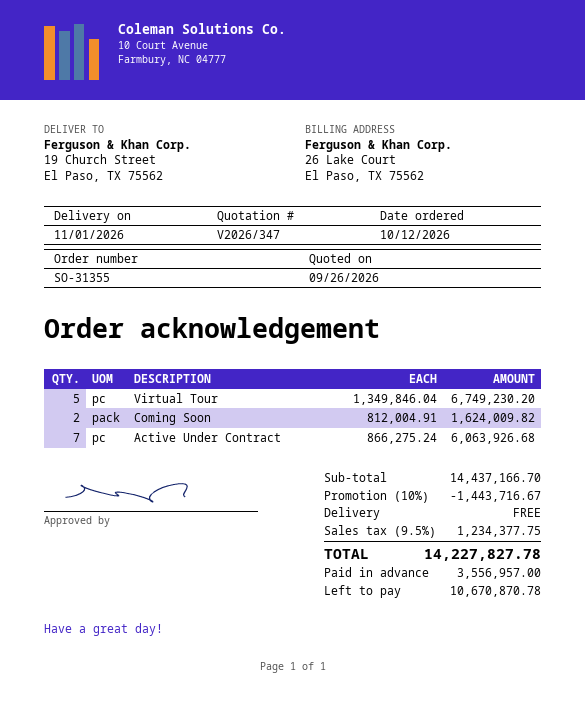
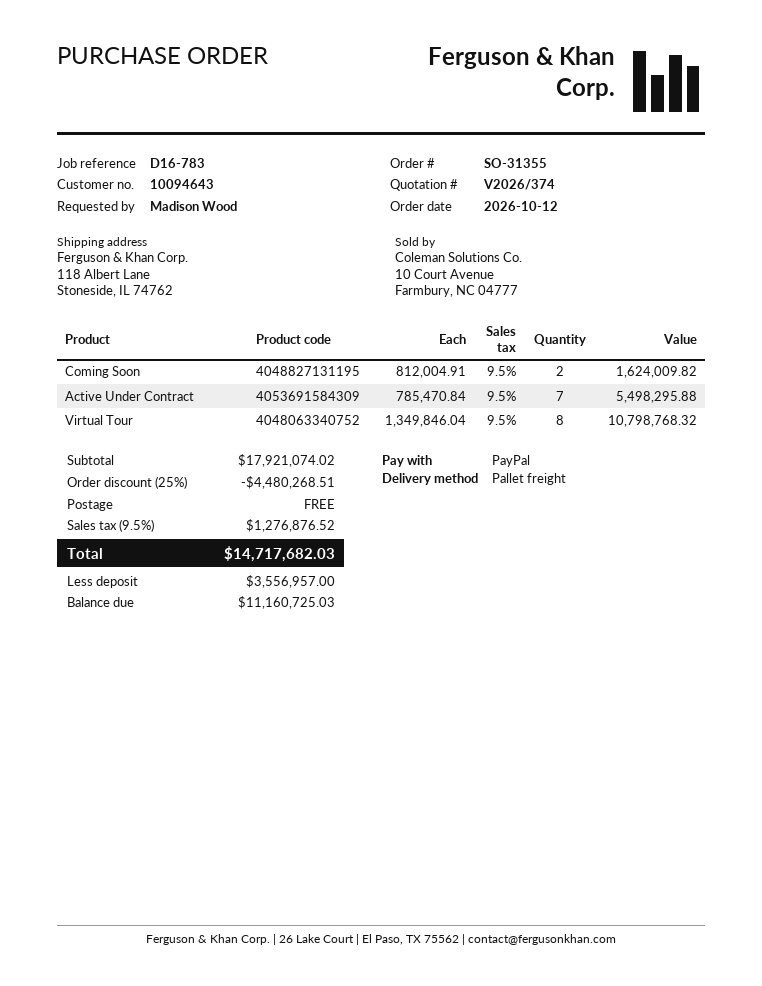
quote number: V2026/347 -> V2026/374
ship to: 19 Church Street, El Paso, TX 75562 -> 118 Albert Lane, Stoneside, IL 74762
Virtual Tour: 5 x 1349846.04 = 6749230.20 -> 8 x 1349846.04 = 10798768.32
Active Under Contract: 7 x 866275.24 = 6063926.68 -> 7 x 785470.84 = 5498295.88
subtotal: 14437166.70 -> 17921074.02
discount: 10% = 1443716.67 -> 25% = 4480268.51
tax: 9.5% = 1234377.75 -> 9.5% = 1276876.52
total: 14227827.78 -> 14717682.03
balance: 10670870.78 -> 11160725.03

